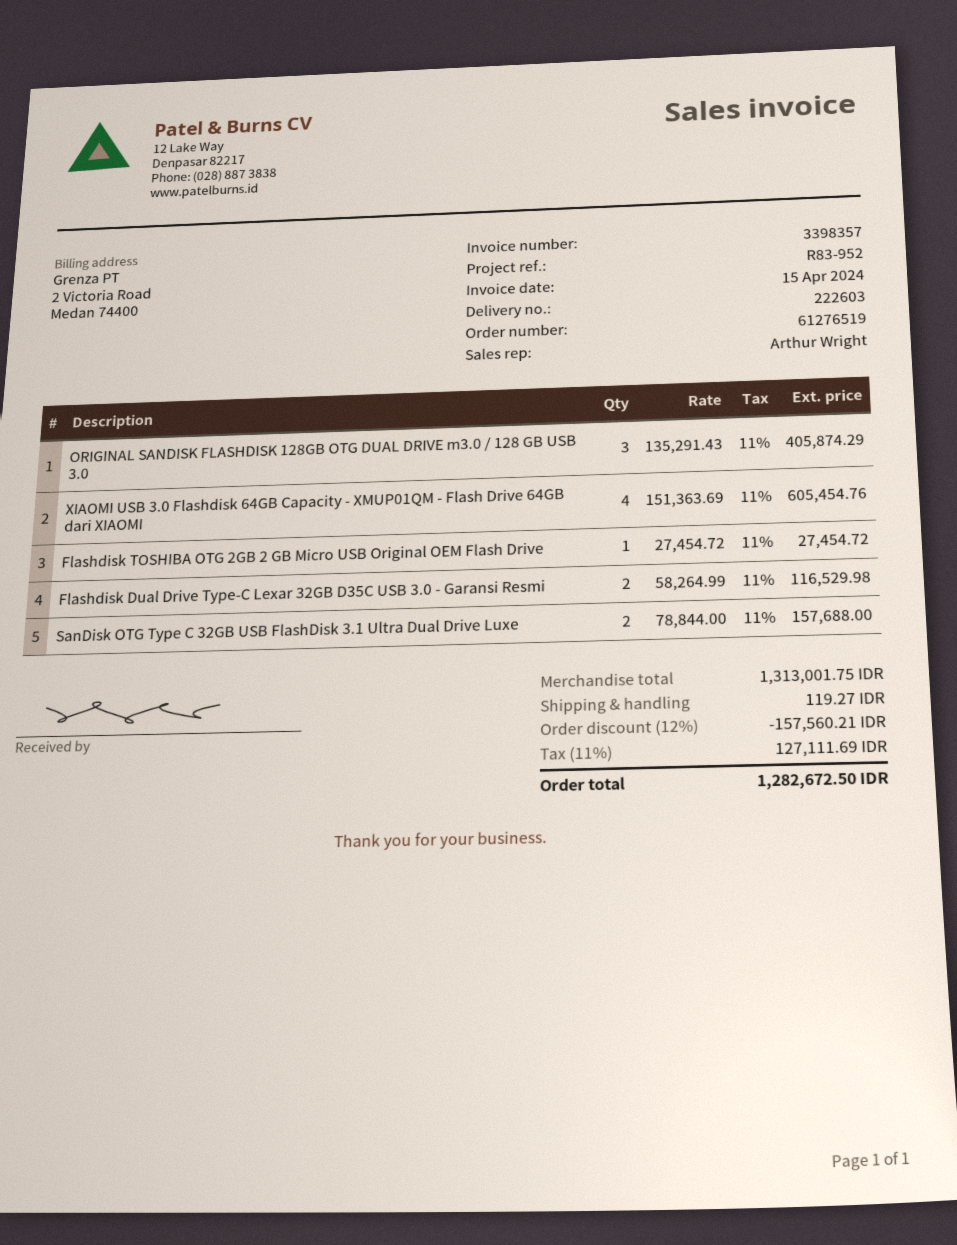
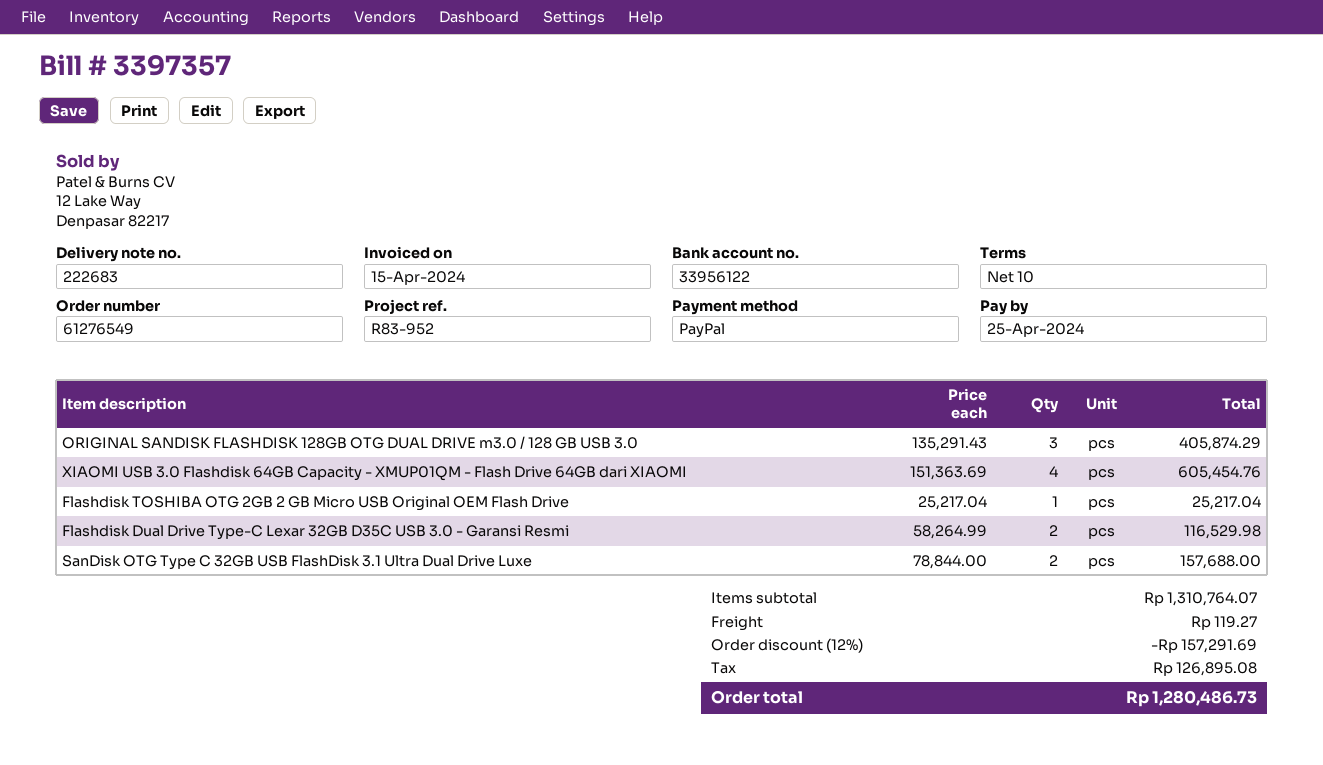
order number: 61276519 -> 61276549
delivery note number: 222603 -> 222683
invoice number: 3398357 -> 3397357
Flashdisk TOSHIBA OTG 2GB 2 GB Micro USB Original OEM Flash Drive: 1 x 27454.72 = 27454.72 -> 1 x 25217.04 = 25217.04
subtotal: 1313001.75 -> 1310764.07
discount: 12% = 157560.21 -> 12% = 157291.69
tax: 127111.69 -> 126895.08
total: 1282672.50 -> 1280486.73

